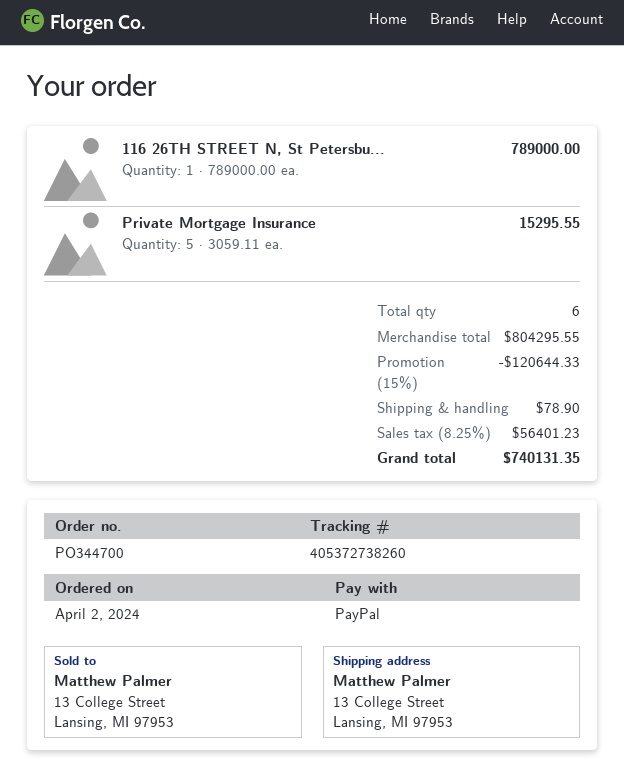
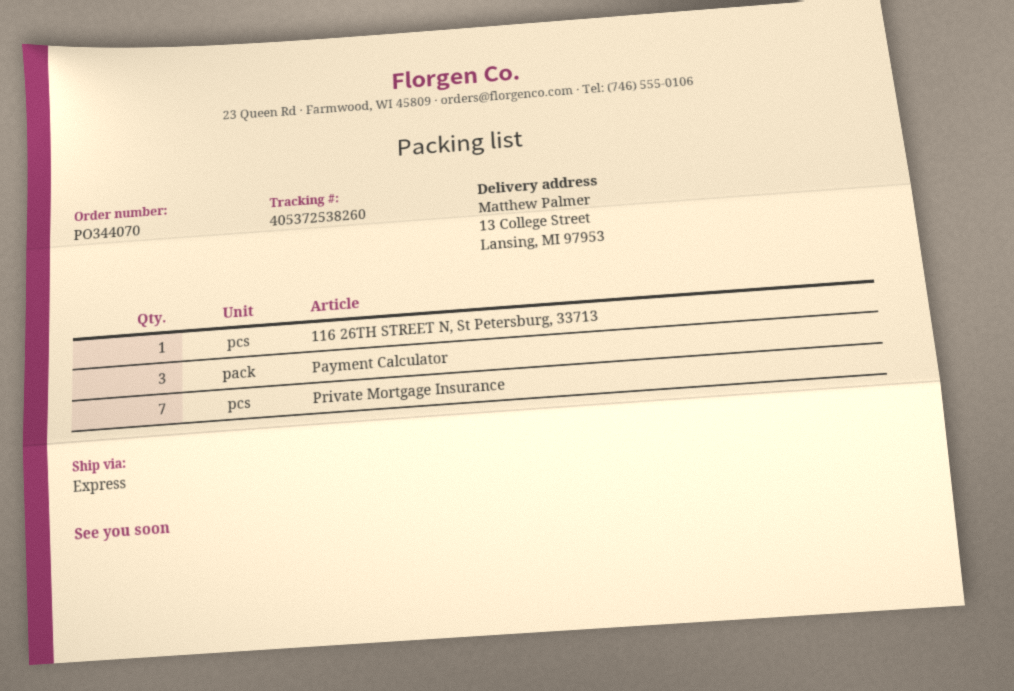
order number: PO344700 -> PO344070
tracking number: 405372738260 -> 405372538260
Private Mortgage Insurance: 5 -> 7
Payment Calculator: none -> 3

